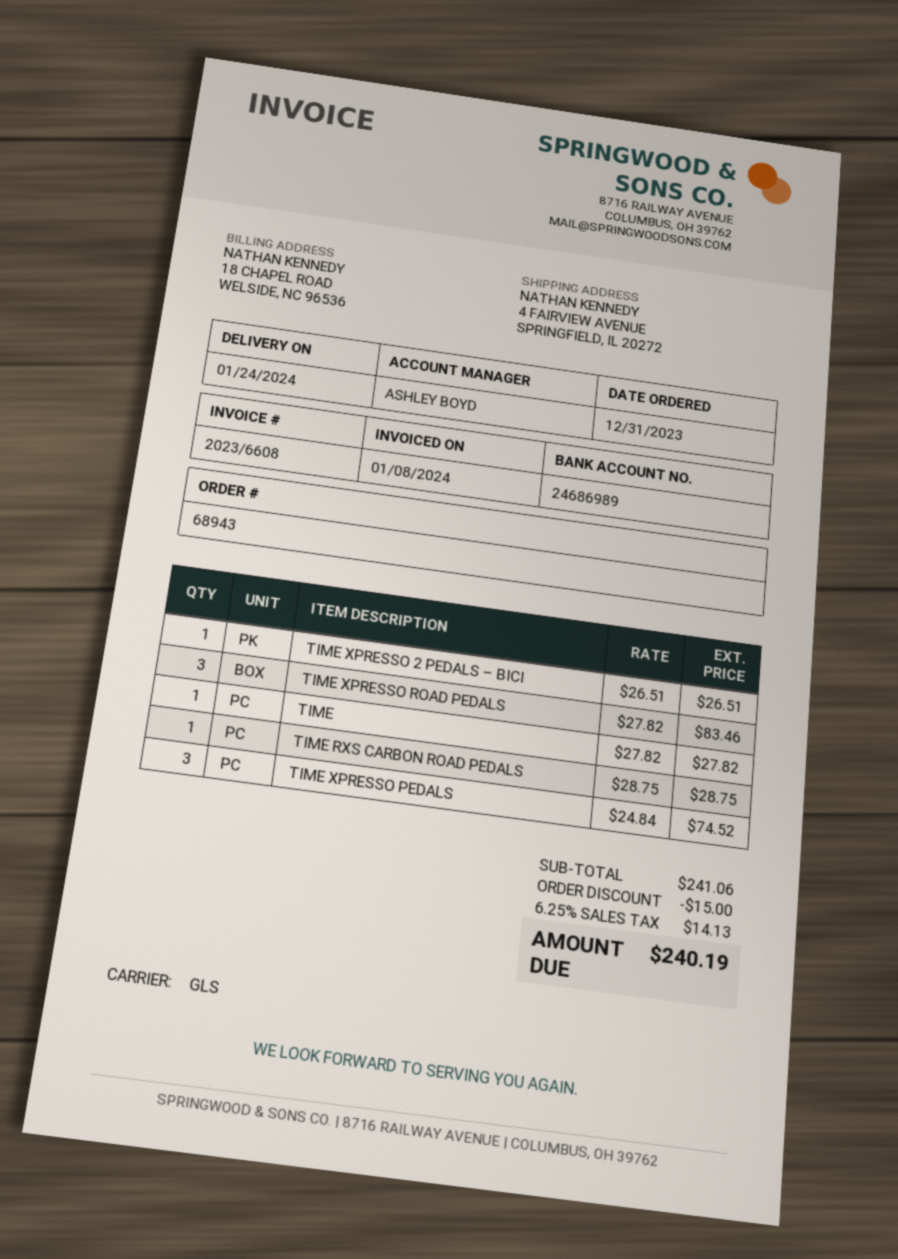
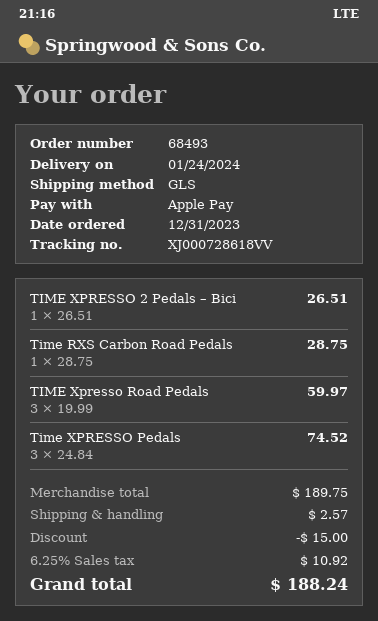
order number: 68943 -> 68493
TIME XPRESSO ROAD PEDALS: 3 x 27.82 = 83.46 -> 3 x 19.99 = 59.97
TIME: 1 x 27.82 = 27.82 -> none
subtotal: 241.06 -> 189.75
shipping: none -> 2.57
tax: 6.25% = 14.13 -> 6.25% = 10.92
total: 240.19 -> 188.24

